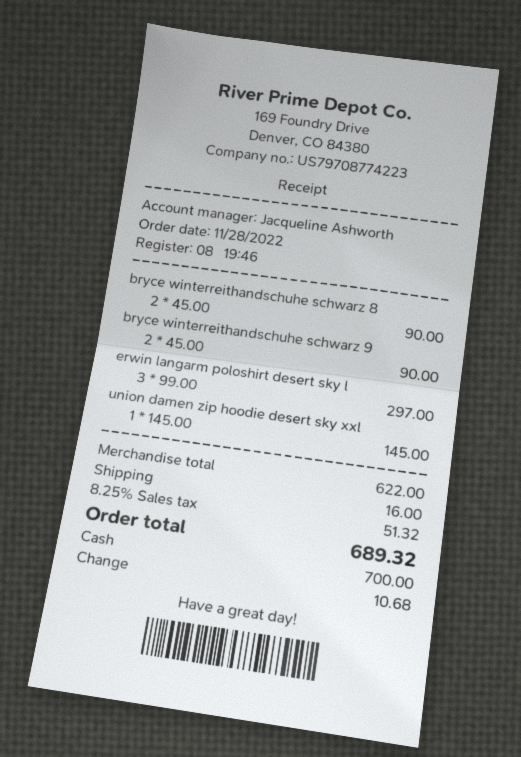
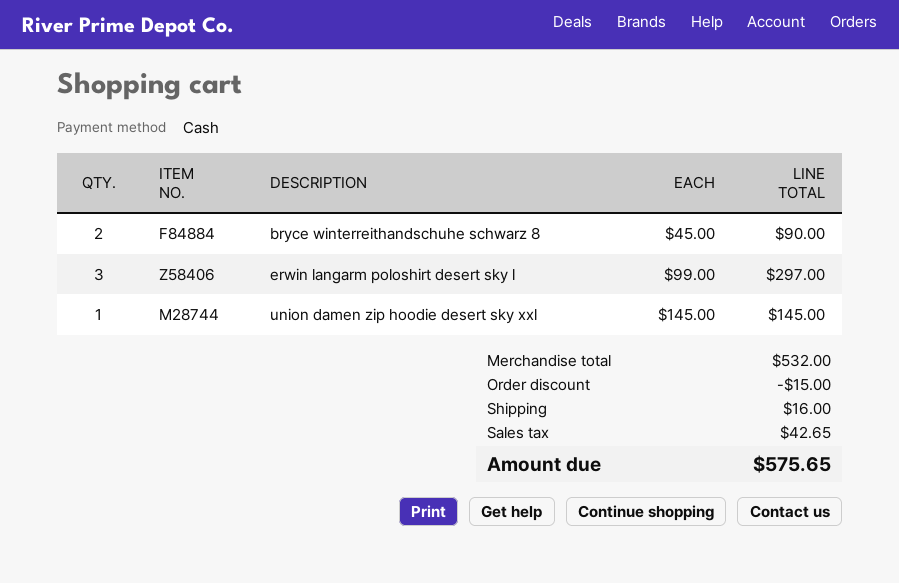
bryce winterreithandschuhe schwarz 9: 2 x 45.00 = 90.00 -> none
subtotal: 622.00 -> 532.00
discount: none -> 15.00
tax: 51.32 -> 42.65
total: 689.32 -> 575.65

